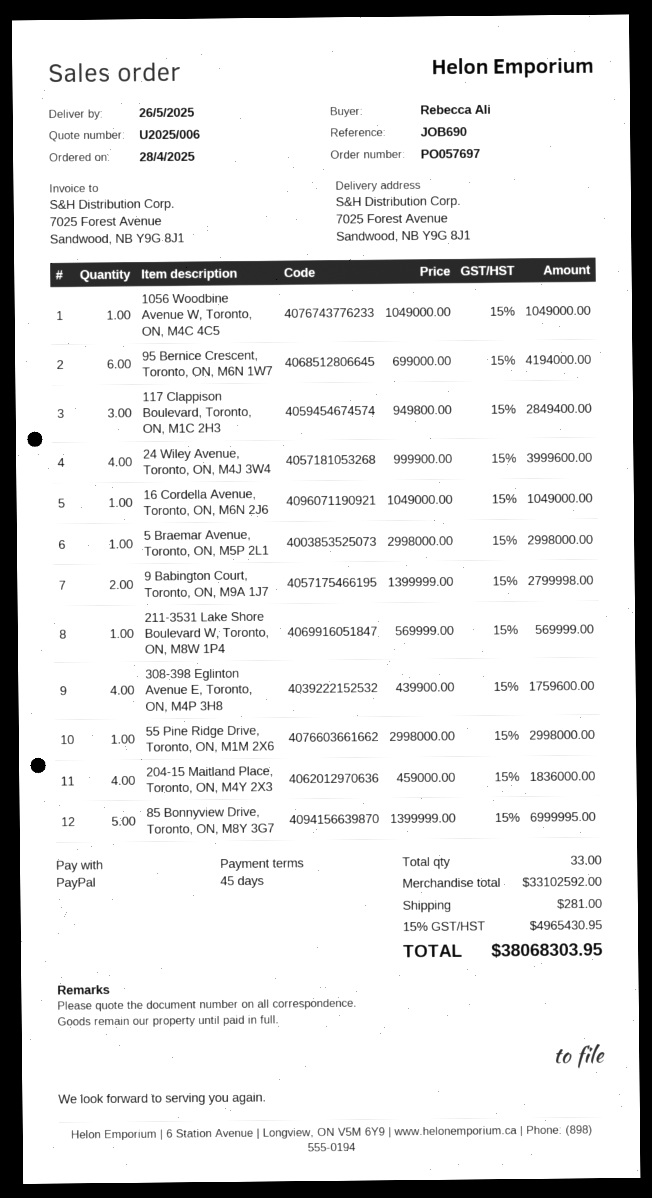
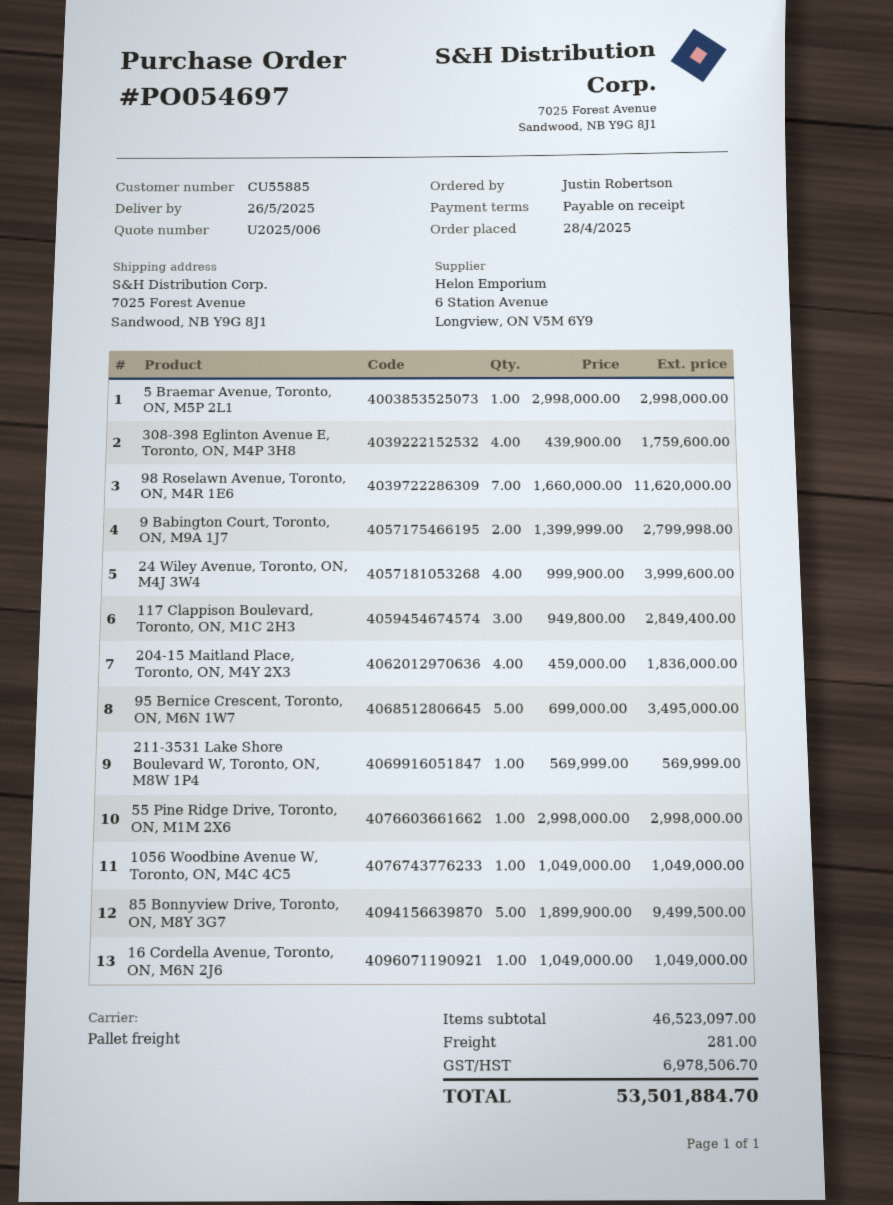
order number: PO057697 -> PO054697
payment terms: 45 days -> on receipt
ordered by: Rebecca Ali -> Justin Robertson
95 Bernice Crescent, Toronto, ON, M6N 1W7: 6 x 699000.00 = 4194000.00 -> 5 x 699000.00 = 3495000.00
85 Bonnyview Drive, Toronto, ON, M8Y 3G7: 5 x 1399999.00 = 6999995.00 -> 5 x 1899900.00 = 9499500.00
98 Roselawn Avenue, Toronto, ON, M4R 1E6: none -> 7 x 1660000.00 = 11620000.00
subtotal: 33102592.00 -> 46523097.00
tax: 4965430.95 -> 6978506.70
total: 38068303.95 -> 53501884.70

